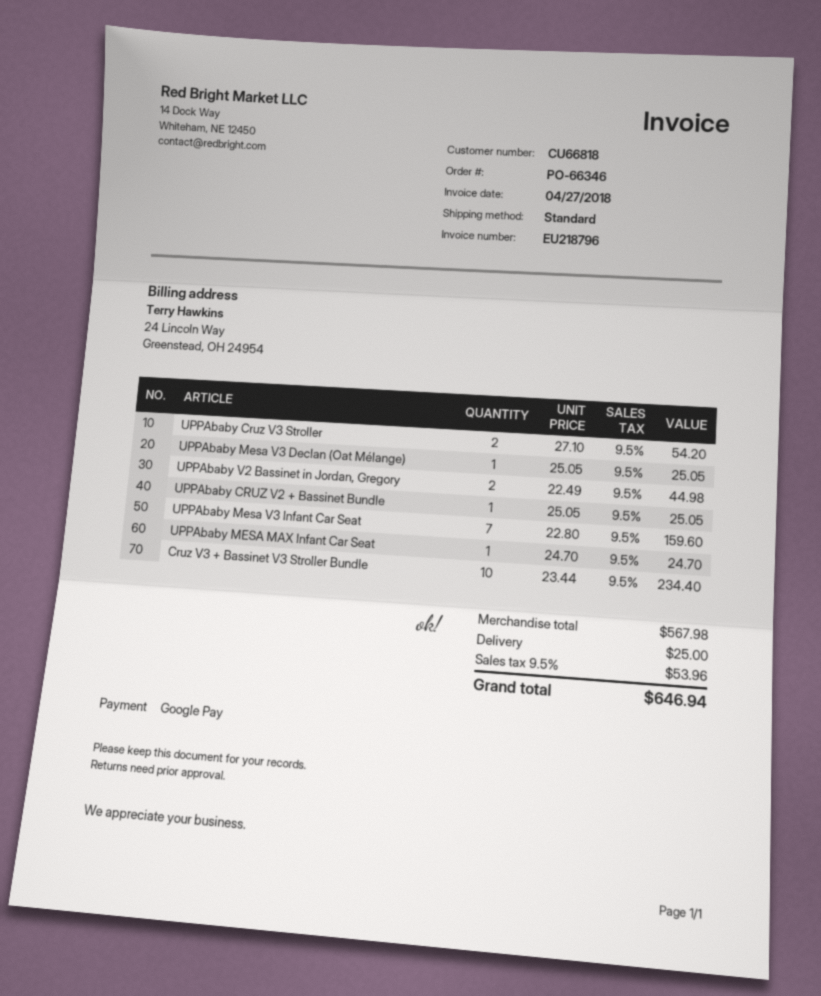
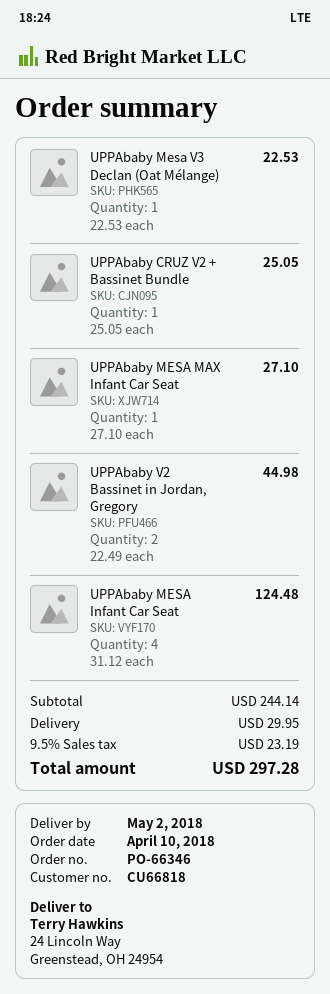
UPPAbaby Cruz V3 Stroller: 2 x 27.10 = 54.20 -> none
UPPAbaby Mesa V3 Declan (Oat Mélange): 1 x 25.05 = 25.05 -> 1 x 22.53 = 22.53
UPPAbaby Mesa V3 Infant Car Seat: 7 x 22.80 = 159.60 -> none
UPPAbaby MESA MAX Infant Car Seat: 1 x 24.70 = 24.70 -> 1 x 27.10 = 27.10
Cruz V3 + Bassinet V3 Stroller Bundle: 10 x 23.44 = 234.40 -> none
UPPAbaby MESA Infant Car Seat: none -> 4 x 31.12 = 124.48
subtotal: 567.98 -> 244.14
shipping: 25.00 -> 29.95
tax: 9.5% = 53.96 -> 9.5% = 23.19
total: 646.94 -> 297.28

